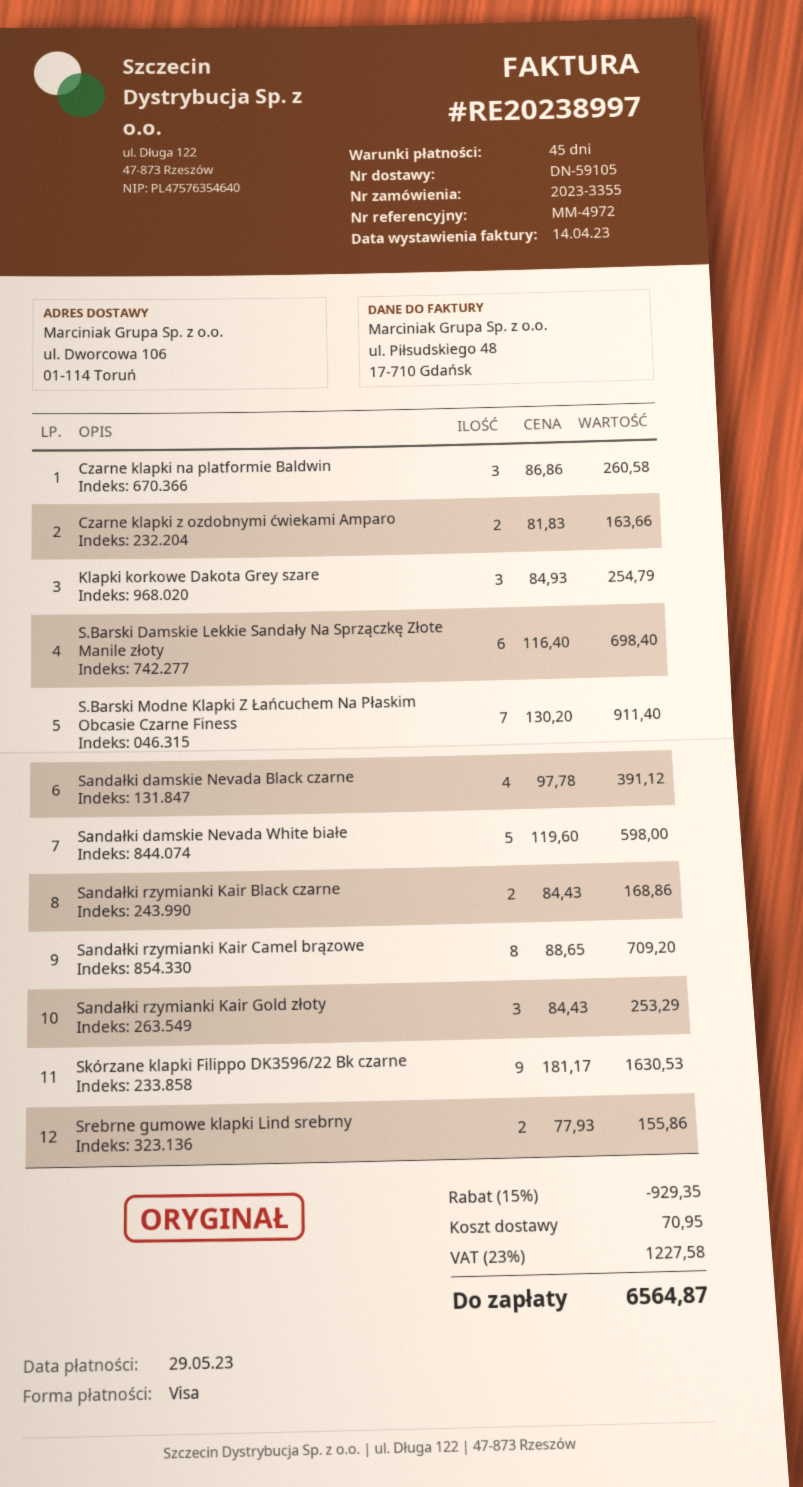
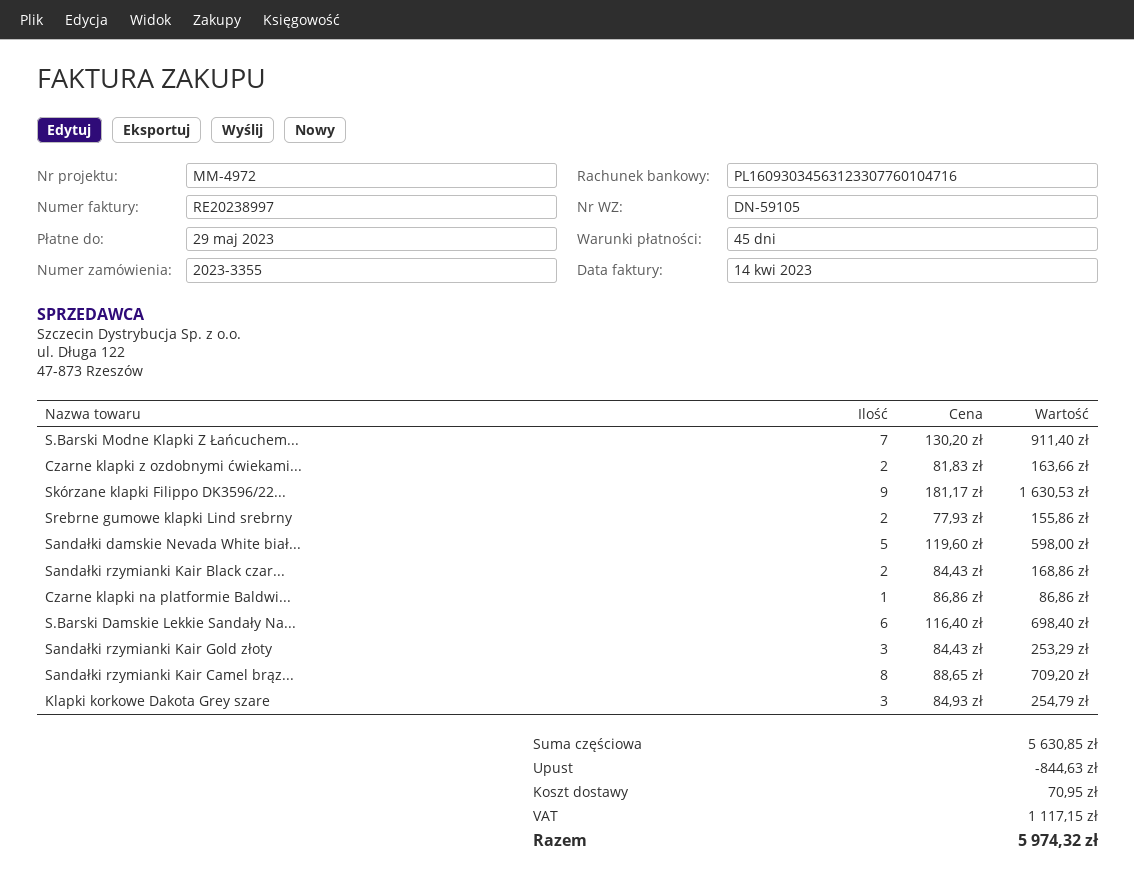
Czarne klapki na platformie Baldwin: 3 x 86.86 = 260.58 -> 1 x 86.86 = 86.86
Sandałki damskie Nevada Black czarne: 4 x 97.78 = 391.12 -> none
discount: 929.35 -> 844.63
tax: 1227.58 -> 1117.15
total: 6564.87 -> 5974.32

